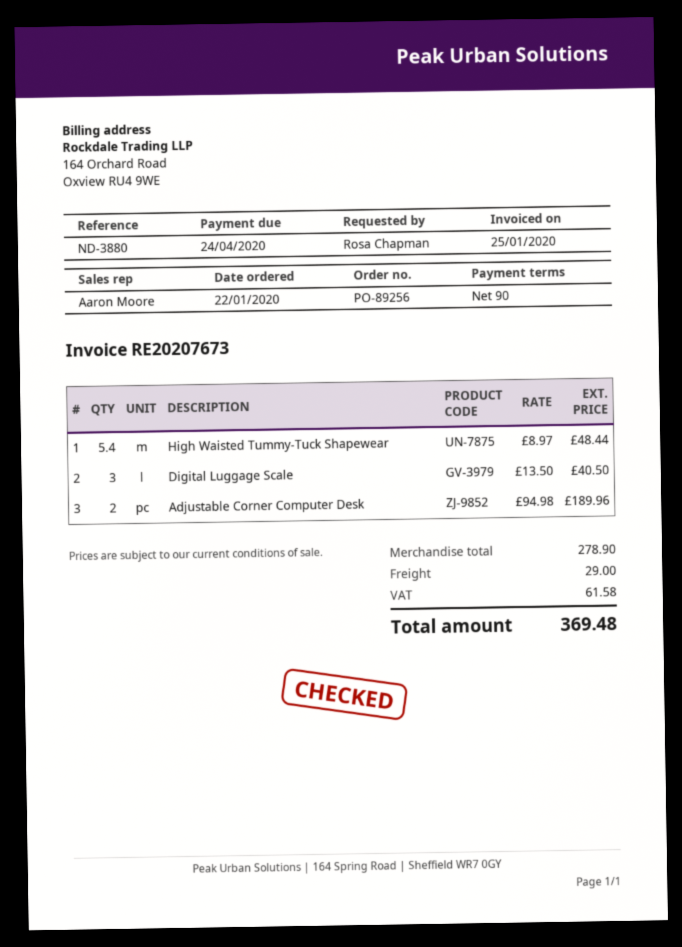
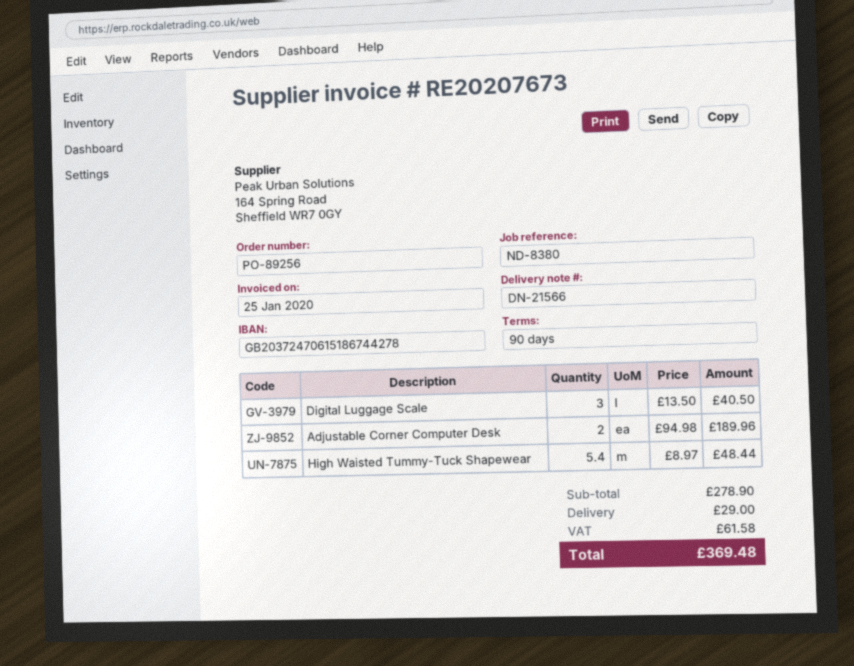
reference: ND-3880 -> ND-8380

